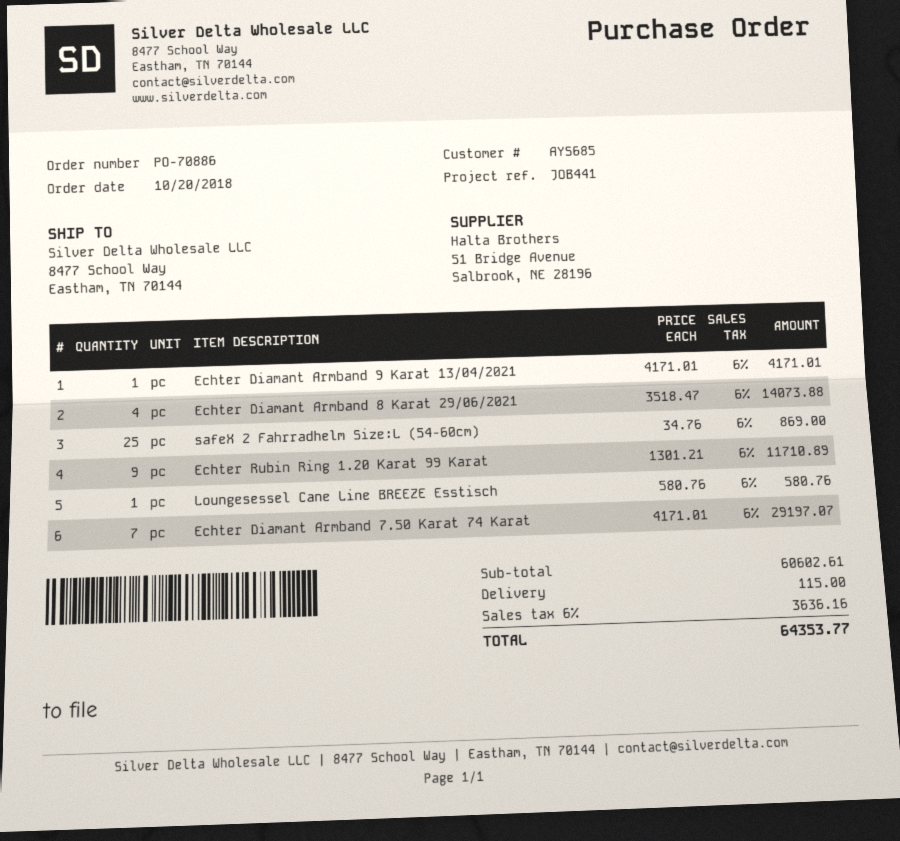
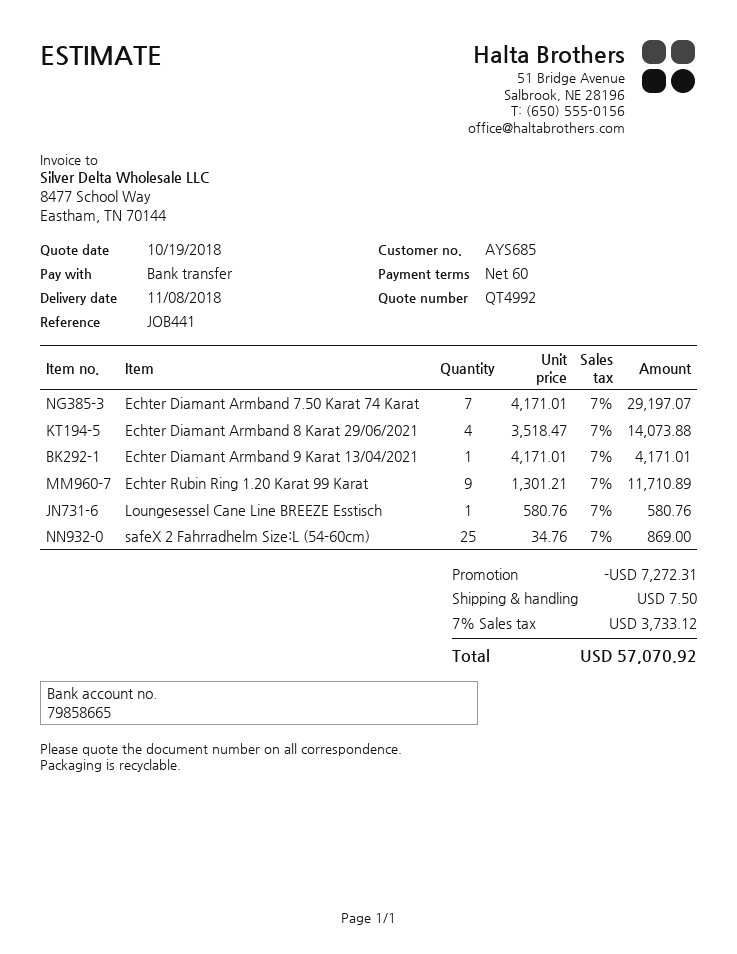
discount: none -> 7272.31
shipping: 115.00 -> 7.50
tax: 6% = 3636.16 -> 7% = 3733.12
total: 64353.77 -> 57070.92

